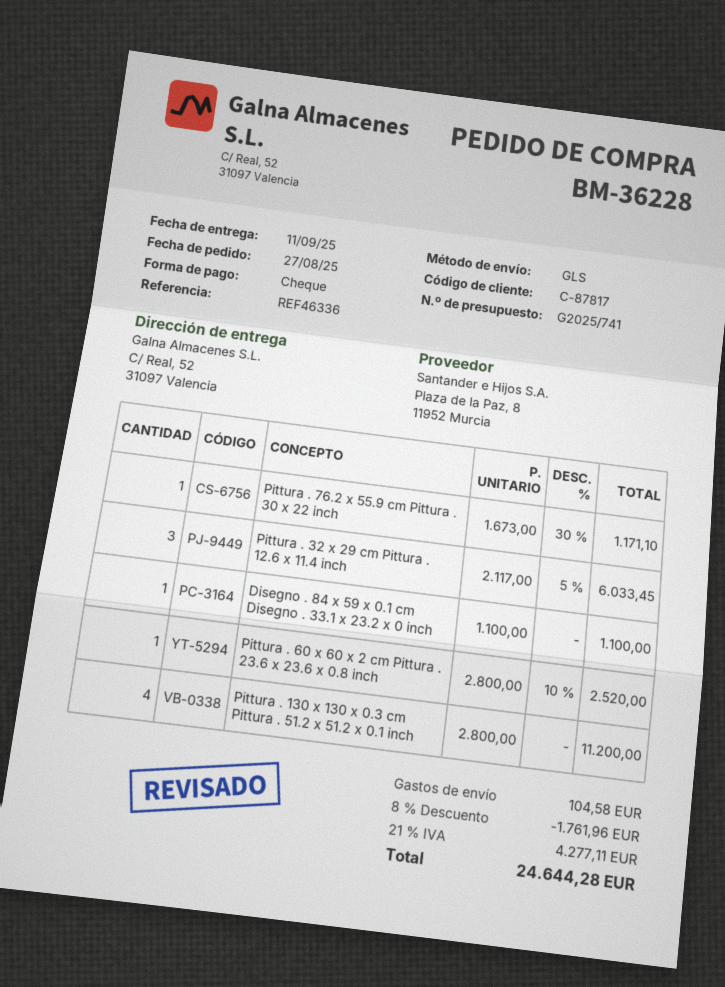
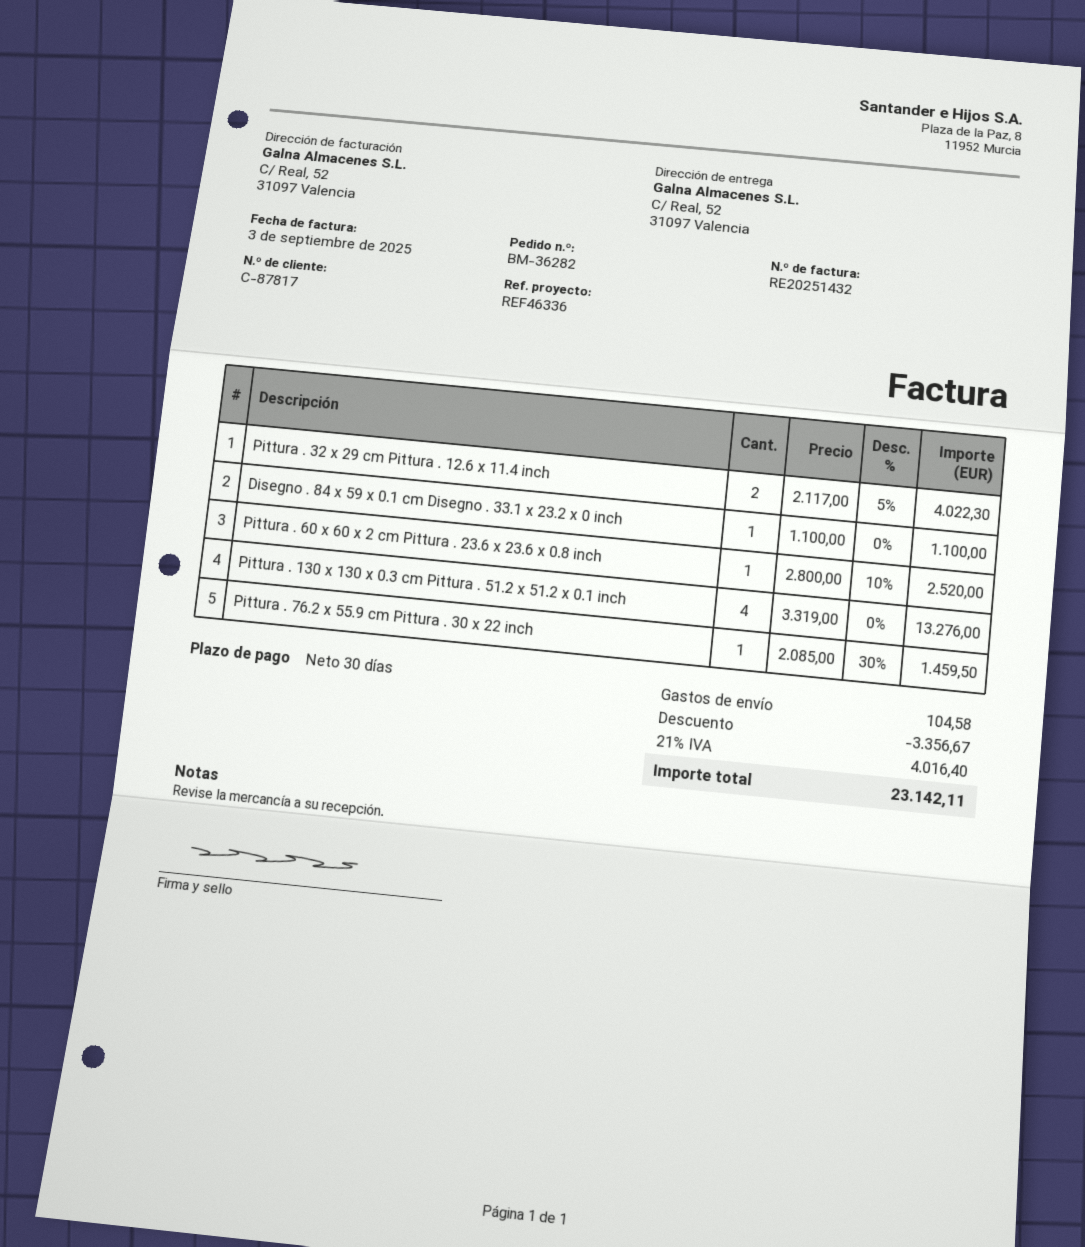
order number: BM-36228 -> BM-36282
Pittura . 76.2 x 55.9 cm Pittura . 30 x 22 inch: 1 x 1673.00 - 30% = 1171.10 -> 1 x 2085.00 - 30% = 1459.50
Pittura . 32 x 29 cm Pittura . 12.6 x 11.4 inch: 3 x 2117.00 - 5% = 6033.45 -> 2 x 2117.00 - 5% = 4022.30
Pittura . 130 x 130 x 0.3 cm Pittura . 51.2 x 51.2 x 0.1 inch: 4 x 2800.00 = 11200.00 -> 4 x 3319.00 = 13276.00
discount: 1761.96 -> 3356.67
tax: 21% = 4277.11 -> 21% = 4016.40
total: 24644.28 -> 23142.11

